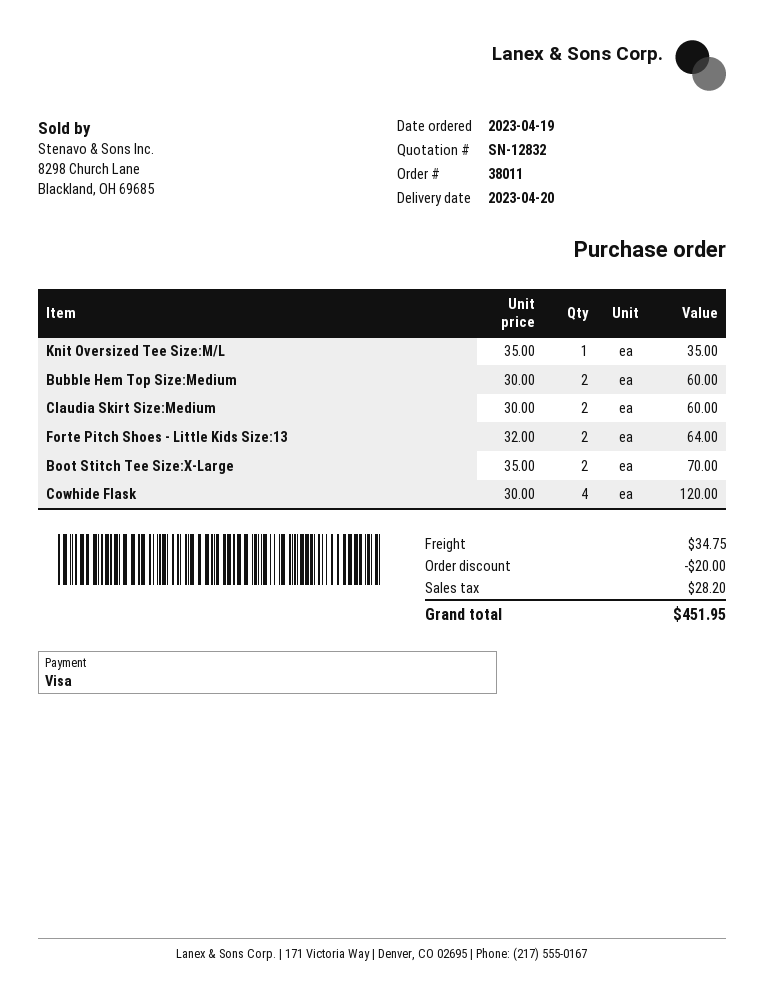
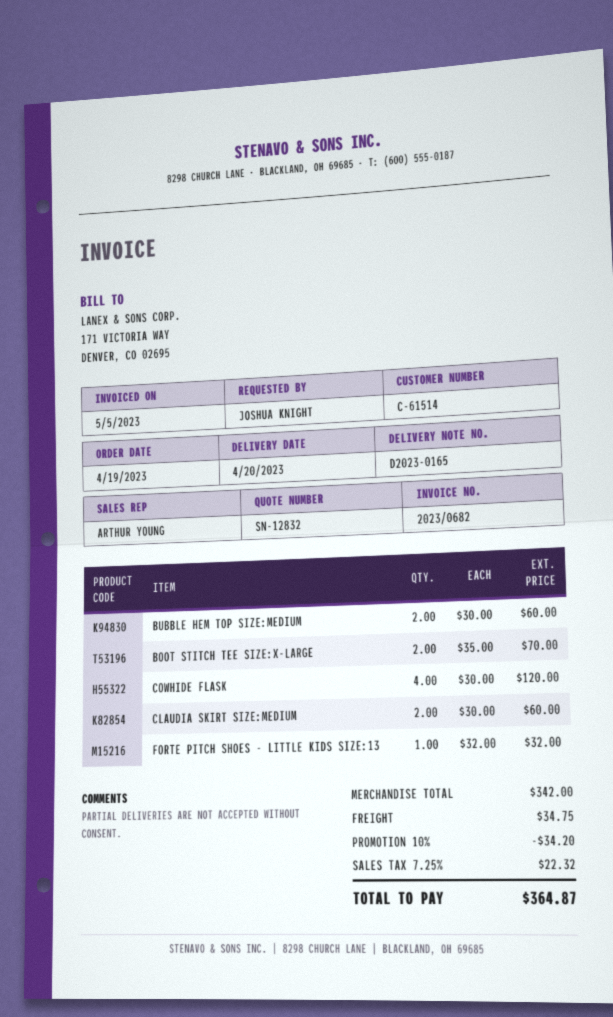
Knit Oversized Tee Size:M/L: 1 x 35.00 = 35.00 -> none
Forte Pitch Shoes - Little Kids Size:13: 2 x 32.00 = 64.00 -> 1 x 32.00 = 32.00
discount: 20.00 -> 34.20
tax: 28.20 -> 22.32
total: 451.95 -> 364.87

